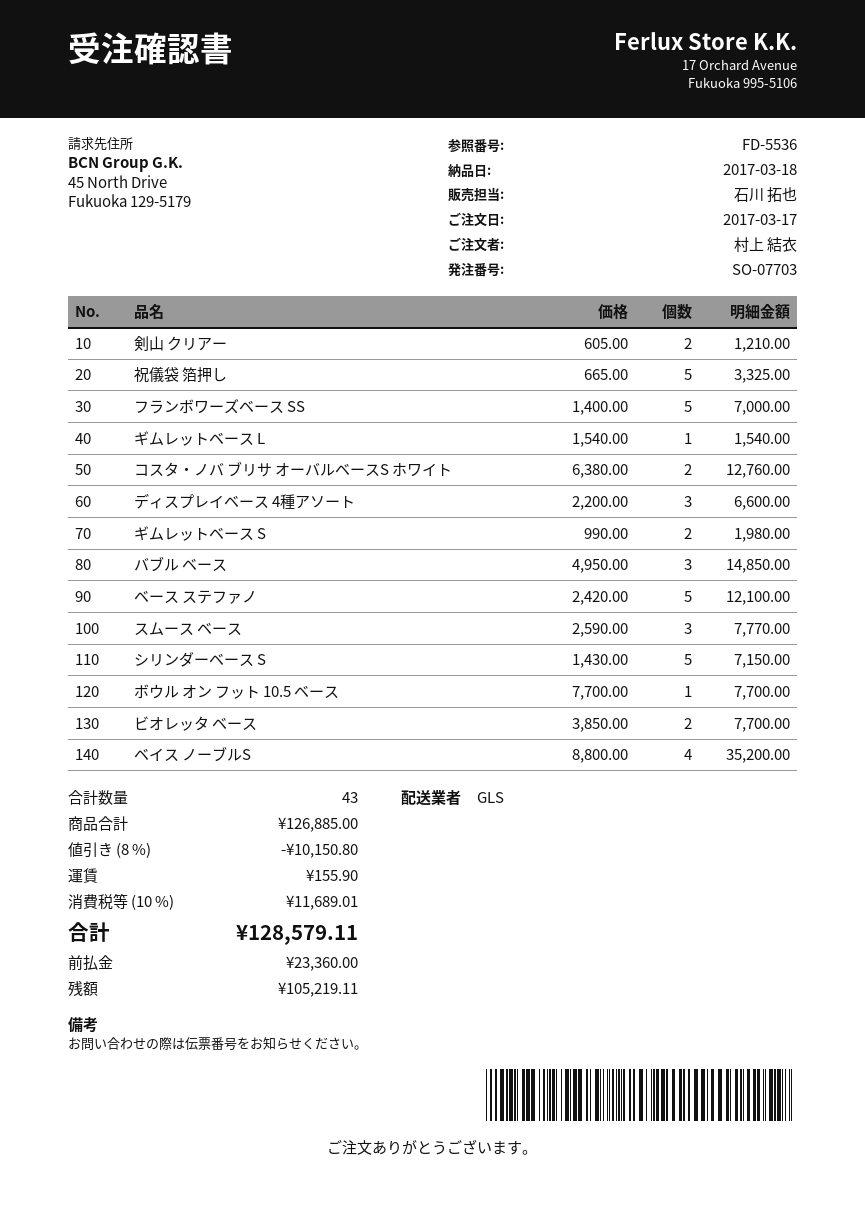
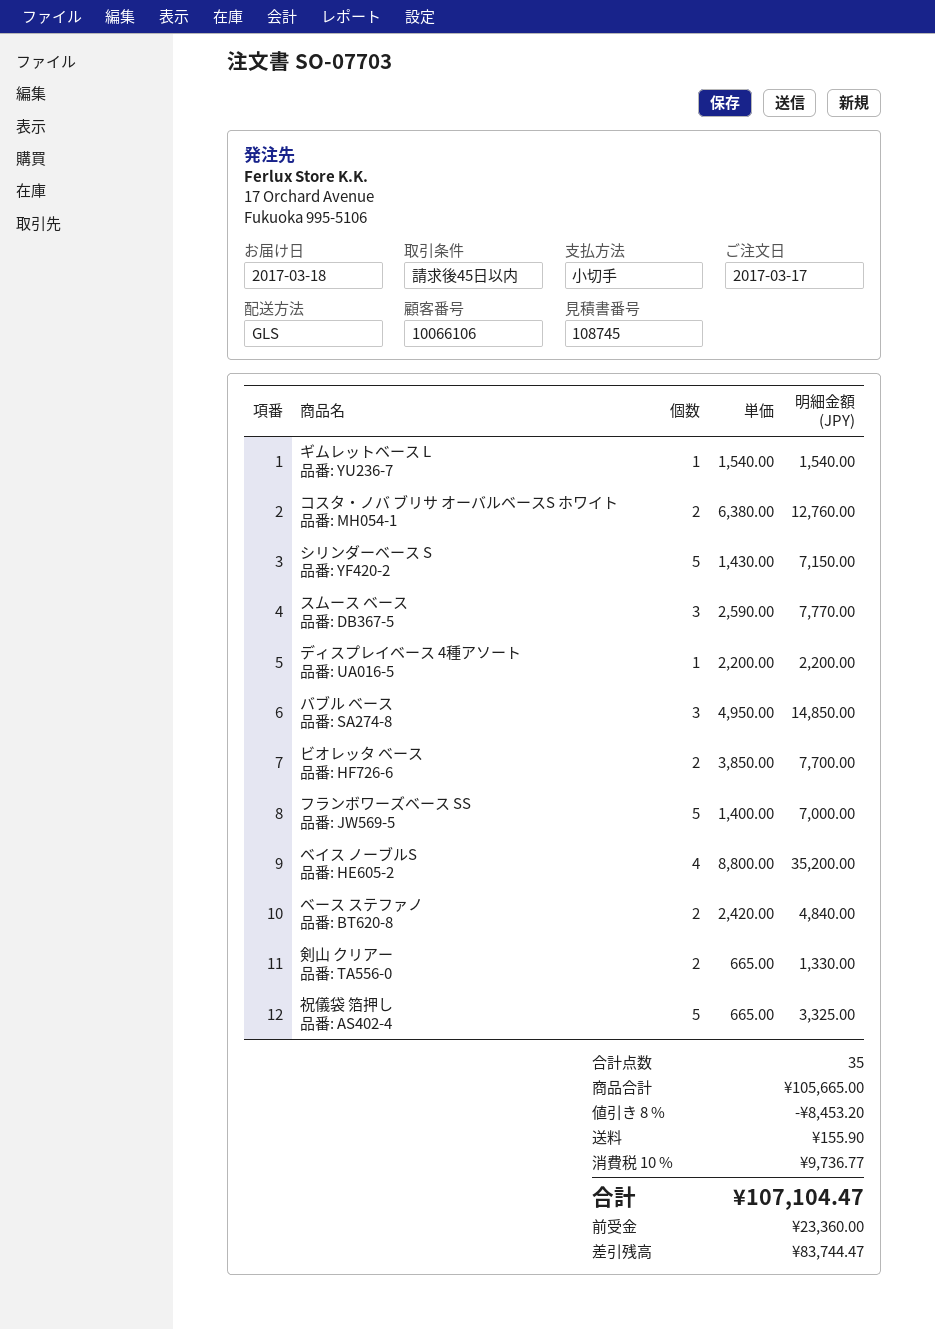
剣山 クリアー: 2 x 605.00 = 1210.00 -> 2 x 665.00 = 1330.00
ディスプレイベース 4種アソート: 3 x 2200.00 = 6600.00 -> 1 x 2200.00 = 2200.00
ギムレットベース S: 2 x 990.00 = 1980.00 -> none
ベース ステファノ: 5 x 2420.00 = 12100.00 -> 2 x 2420.00 = 4840.00
ボウル オン フット 10.5 ベース: 1 x 7700.00 = 7700.00 -> none
total quantity: 43 -> 35
subtotal: 126885.00 -> 105665.00
discount: 8% = 10150.80 -> 8% = 8453.20
tax: 10% = 11689.01 -> 10% = 9736.77
total: 128579.11 -> 107104.47
balance: 105219.11 -> 83744.47

